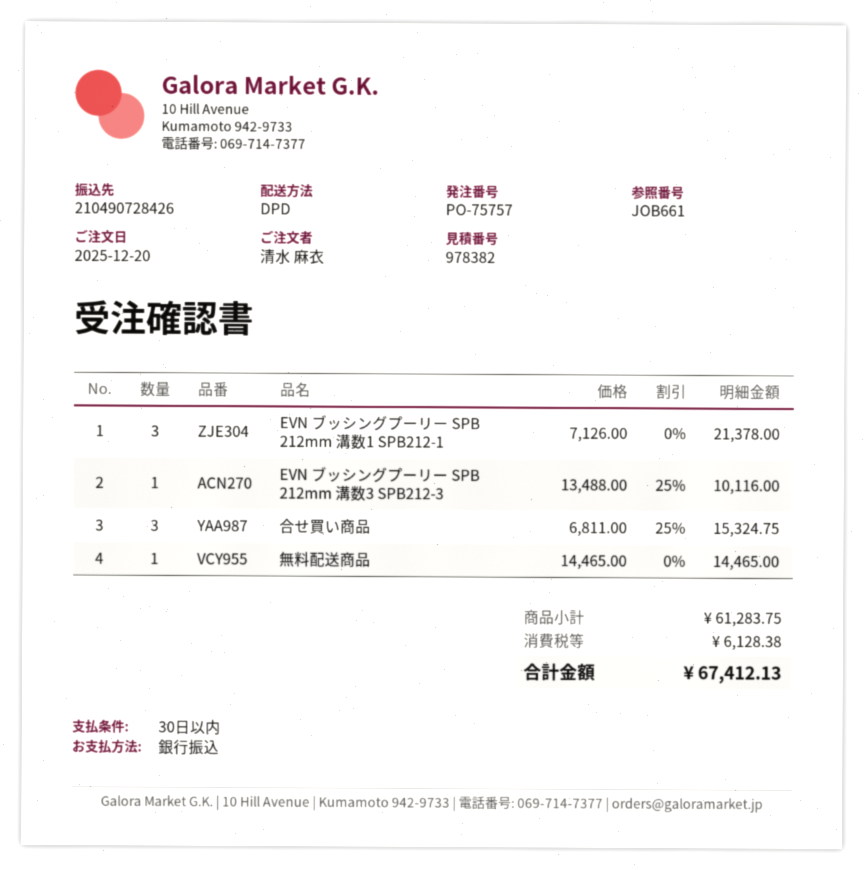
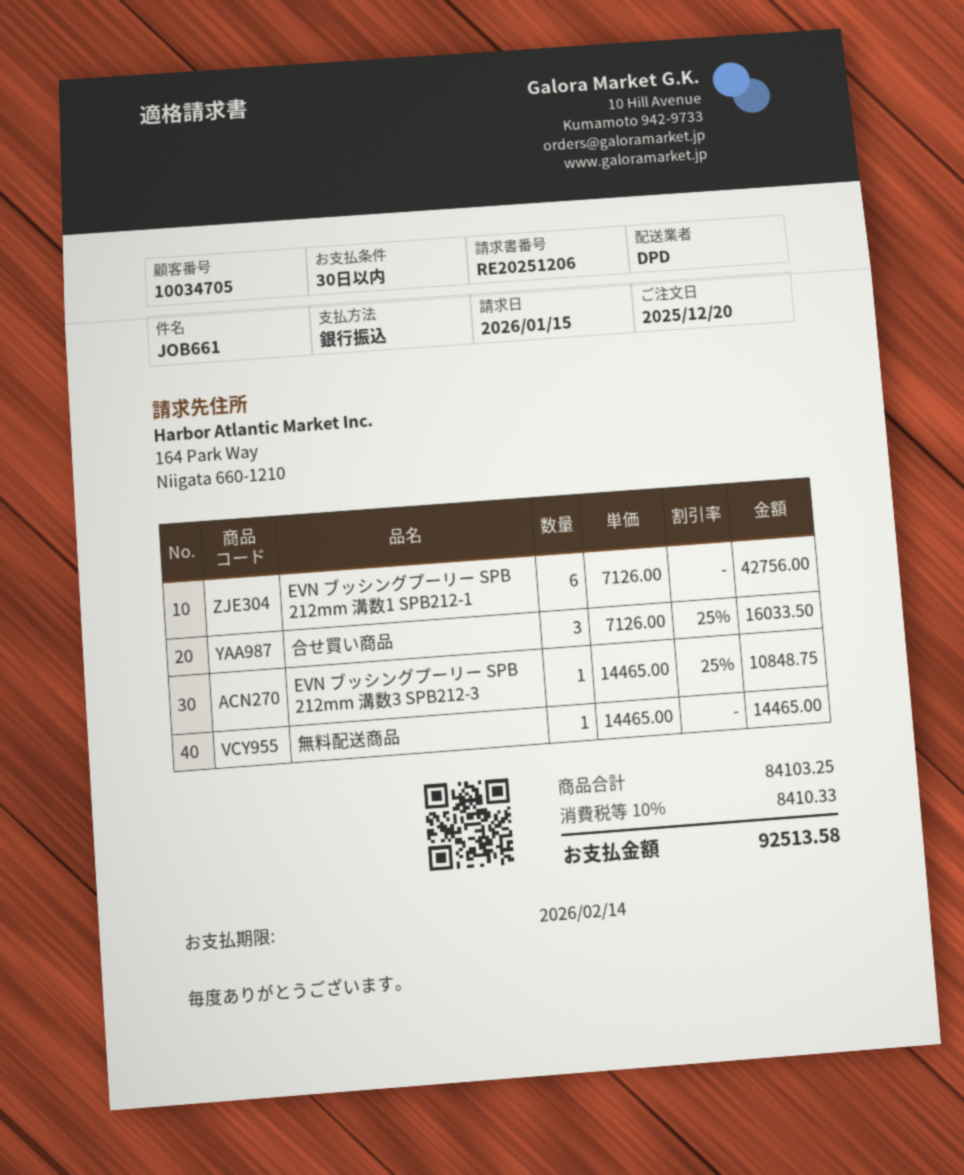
EVN ブッシングプーリー SPB 212mm 溝数1 SPB212-1: 3 x 7126.00 = 21378.00 -> 6 x 7126.00 = 42756.00
EVN ブッシングプーリー SPB 212mm 溝数3 SPB212-3: 1 x 13488.00 - 25% = 10116.00 -> 1 x 14465.00 - 25% = 10848.75
合せ買い商品: 3 x 6811.00 - 25% = 15324.75 -> 3 x 7126.00 - 25% = 16033.50
subtotal: 61283.75 -> 84103.25
tax: 6128.38 -> 8410.33
total: 67412.13 -> 92513.58

